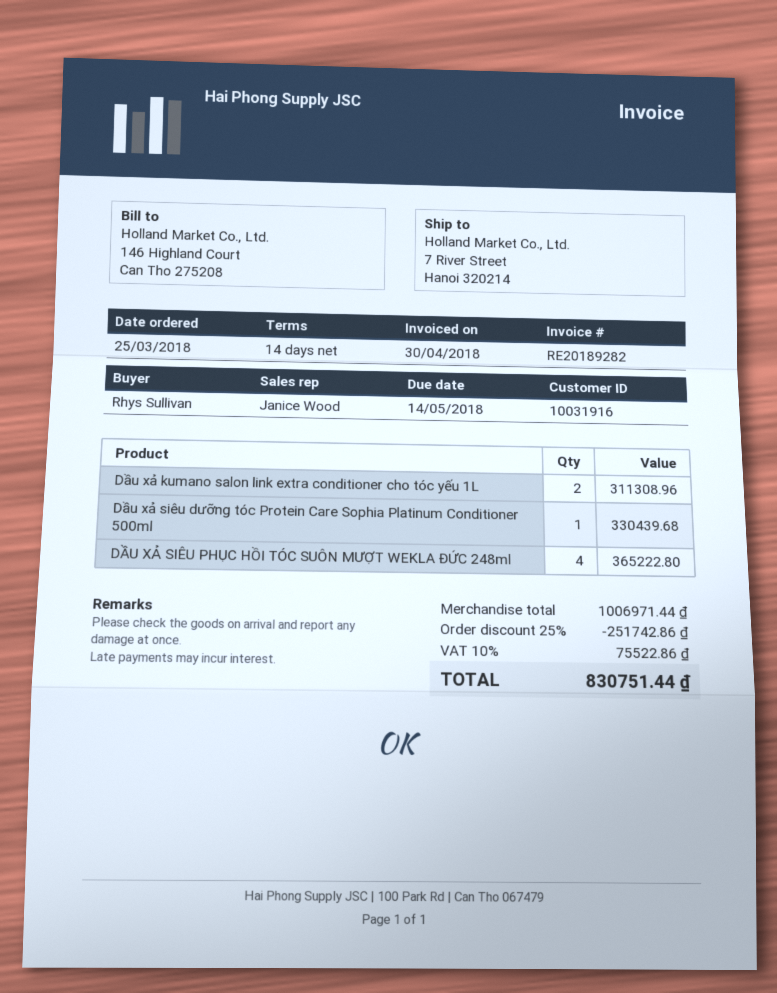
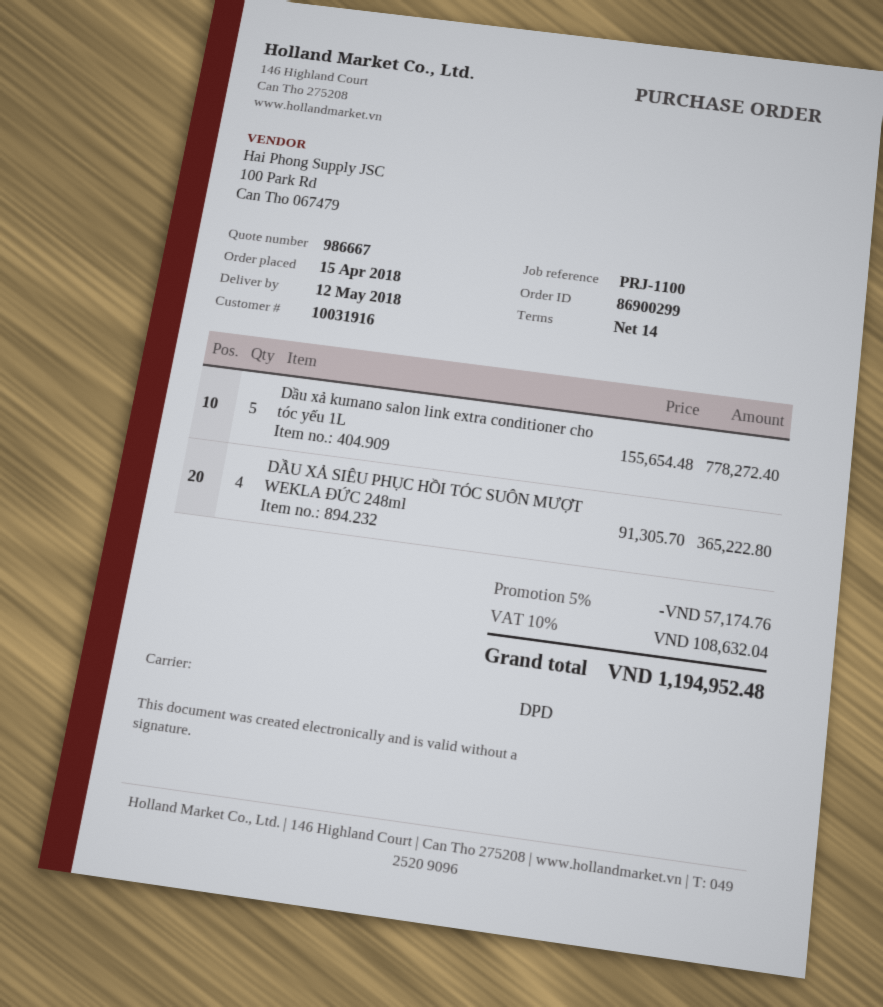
order date: 2018-03-25 -> 2018-04-15
Dầu xả kumano salon link extra conditioner cho tóc yếu 1L: 2 for 311308.96 -> 5 for 778272.40
Dầu xả siêu dưỡng tóc Protein Care Sophia Platinum Conditioner 500ml: 1 for 330439.68 -> none
discount: 25% = 251742.86 -> 5% = 57174.76
tax: 10% = 75522.86 -> 10% = 108632.04
total: 830751.44 -> 1194952.48

